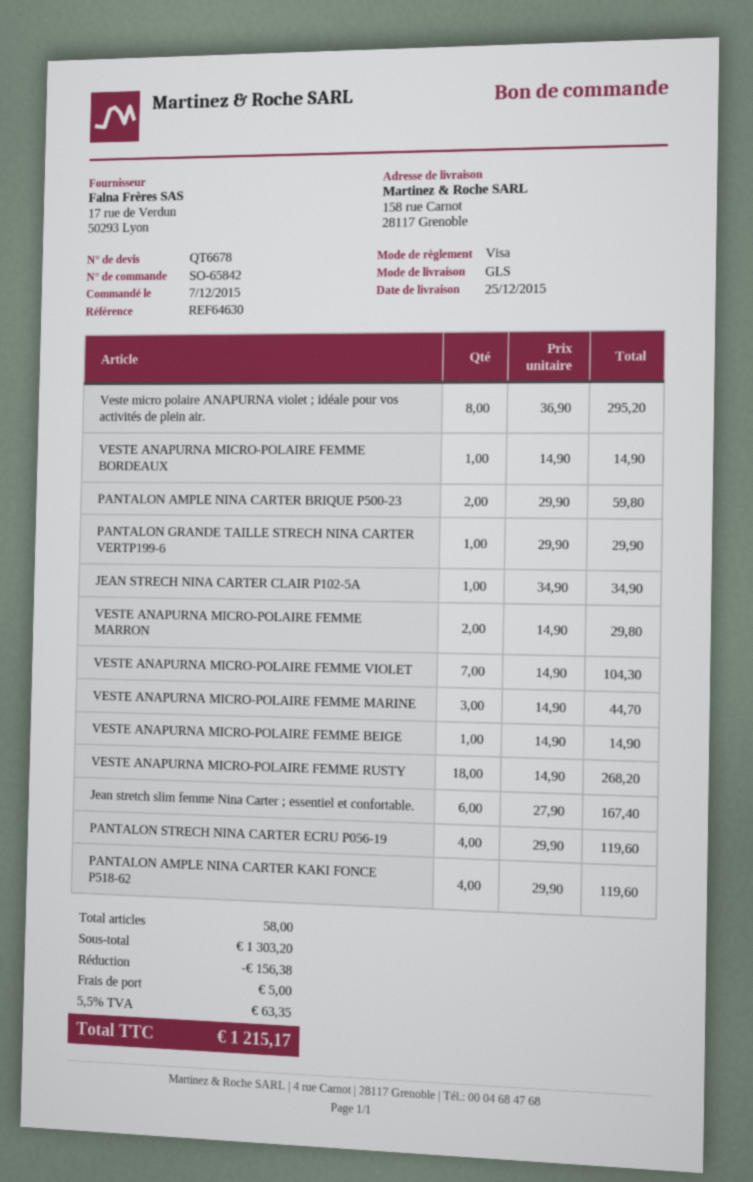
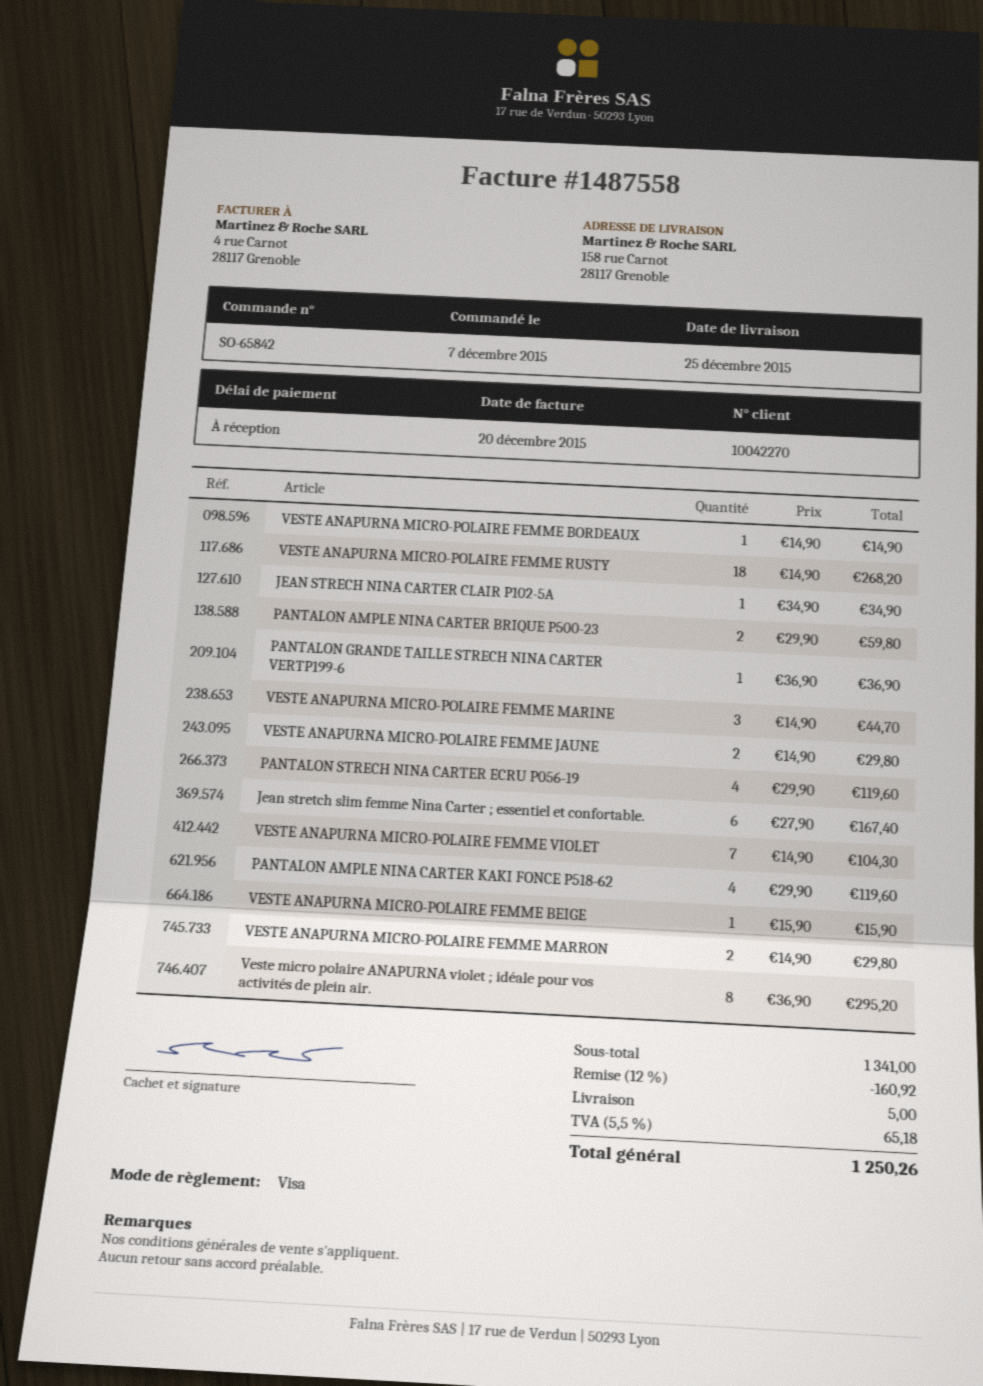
PANTALON GRANDE TAILLE STRECH NINA CARTER VERTP199-6: 1 x 29.90 = 29.90 -> 1 x 36.90 = 36.90
VESTE ANAPURNA MICRO-POLAIRE FEMME BEIGE: 1 x 14.90 = 14.90 -> 1 x 15.90 = 15.90
VESTE ANAPURNA MICRO-POLAIRE FEMME JAUNE: none -> 2 x 14.90 = 29.80
subtotal: 1303.20 -> 1341.00
discount: 156.38 -> 160.92
tax: 5.5% = 63.35 -> 5.5% = 65.18
total: 1215.17 -> 1250.26

